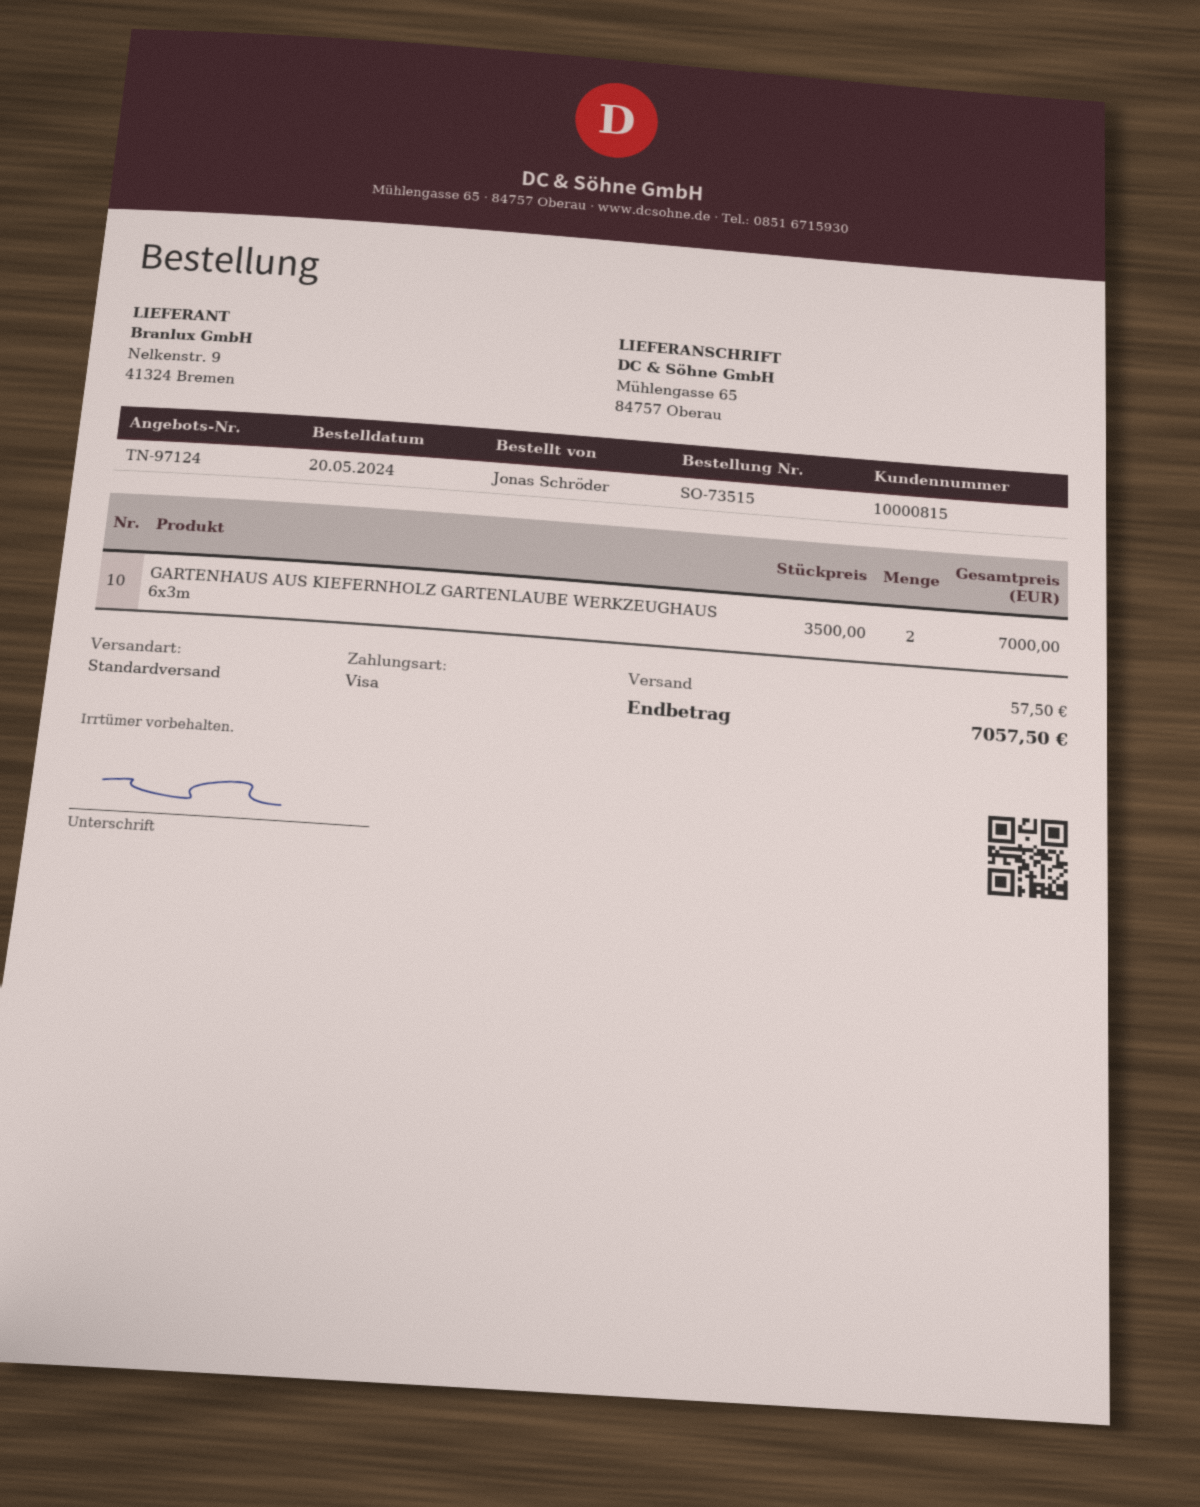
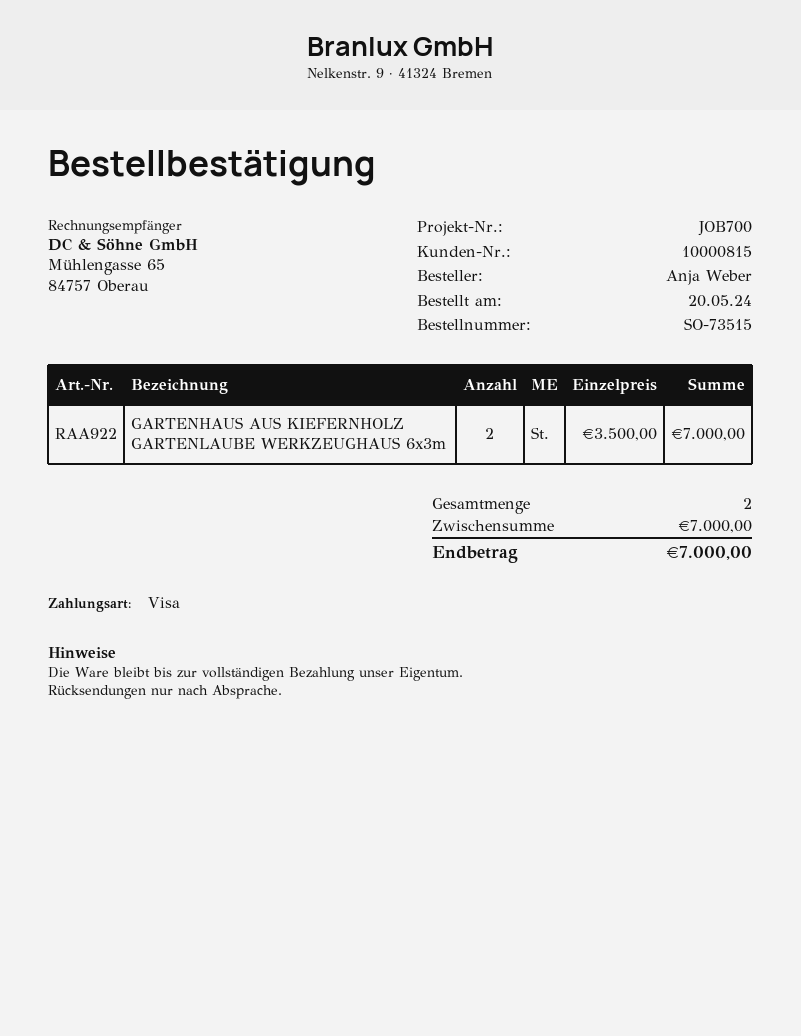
ordered by: Jonas Schröder -> Anja Weber
shipping: 57.50 -> none
total: 7057.50 -> 7000.00

